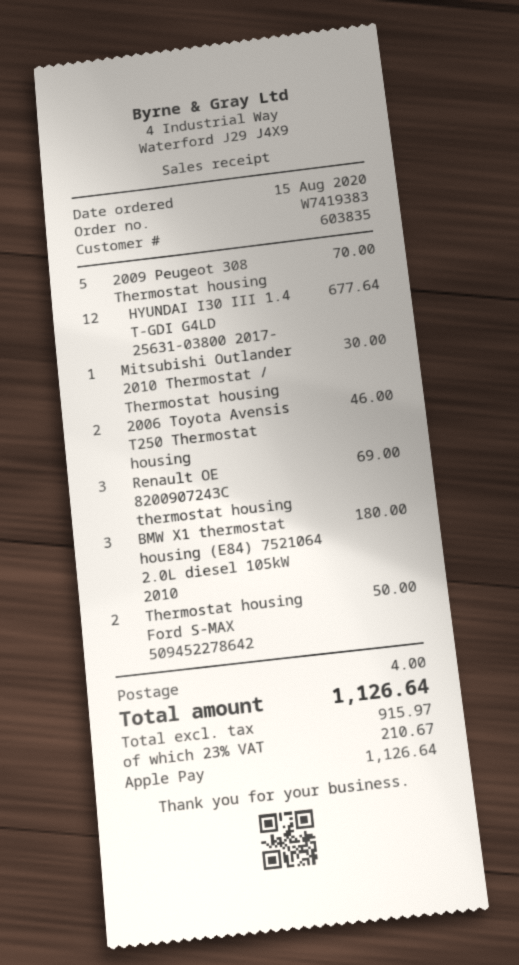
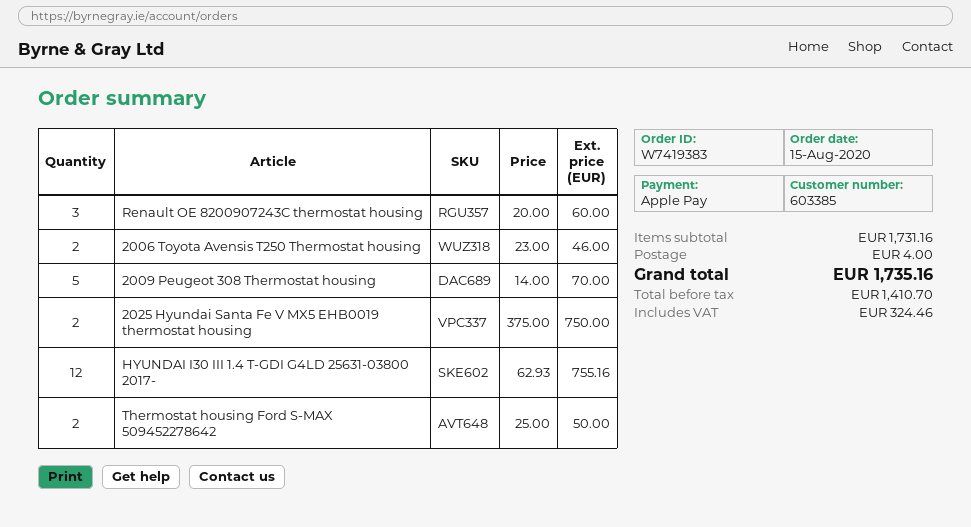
customer number: 603835 -> 603385
HYUNDAI I30 III 1.4 T-GDI G4LD 25631-03800 2017-: 12 for 677.64 -> 12 for 755.16
Mitsubishi Outlander 2010 Thermostat / Thermostat housing: 1 for 30.00 -> none
Renault OE 8200907243C thermostat housing: 3 for 69.00 -> 3 for 60.00
BMW X1 thermostat housing (E84) 7521064 2.0L diesel 105kW 2010: 3 for 180.00 -> none
2025 Hyundai Santa Fe V MX5 EHB0019 thermostat housing: none -> 2 for 750.00
net: 915.97 -> 1410.70
tax: 210.67 -> 324.46
total: 1126.64 -> 1735.16

